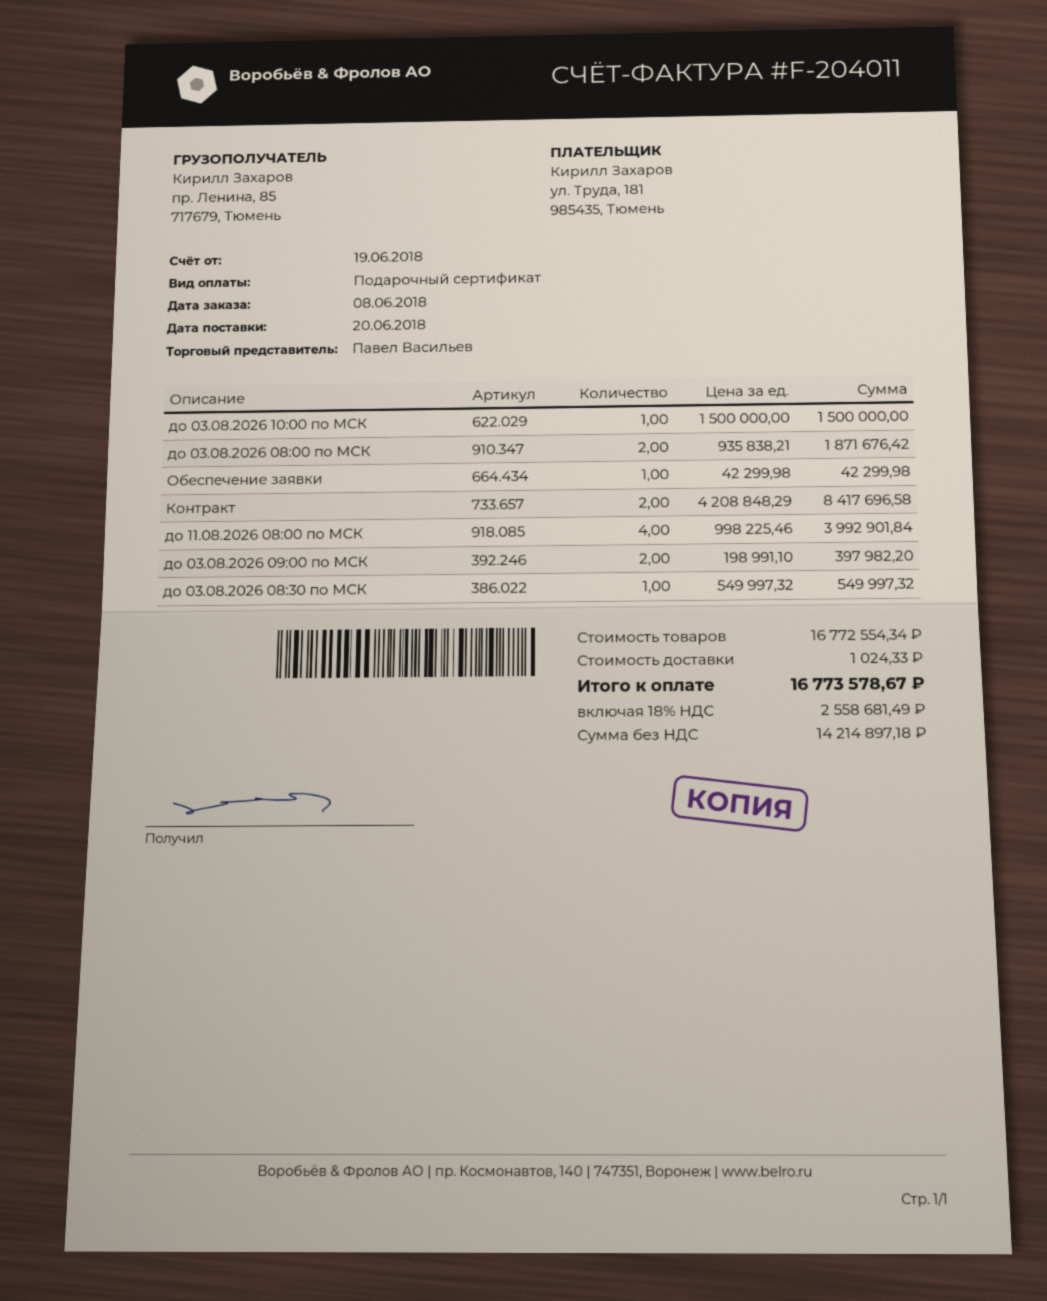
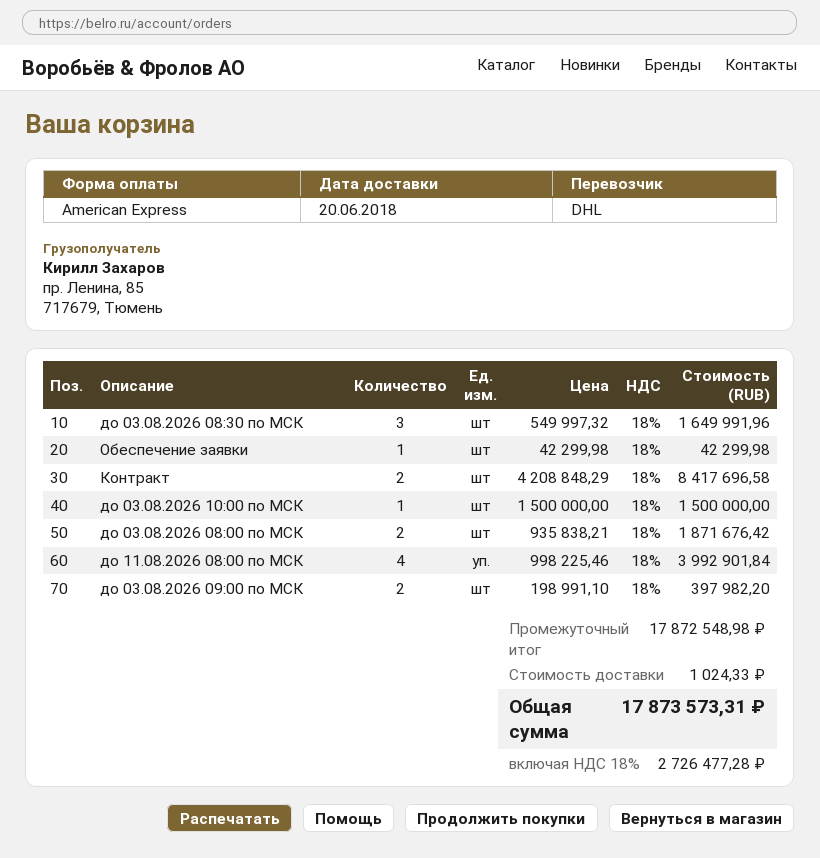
payment method: gift card -> American Express
до 03.08.2026 08:30 по МСК: 1 x 549997.32 = 549997.32 -> 3 x 549997.32 = 1649991.96
subtotal: 16772554.34 -> 17872548.98
tax: 18% = 2558681.49 -> 18% = 2726477.28
total: 16773578.67 -> 17873573.31

